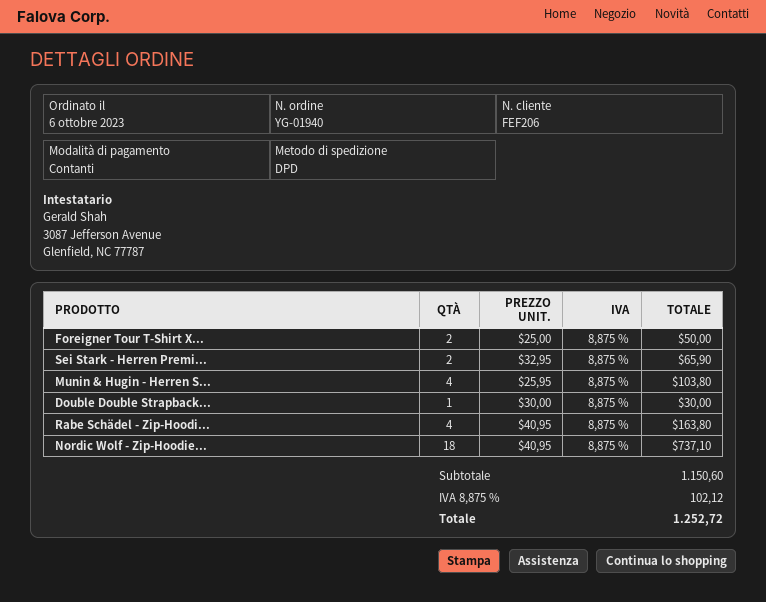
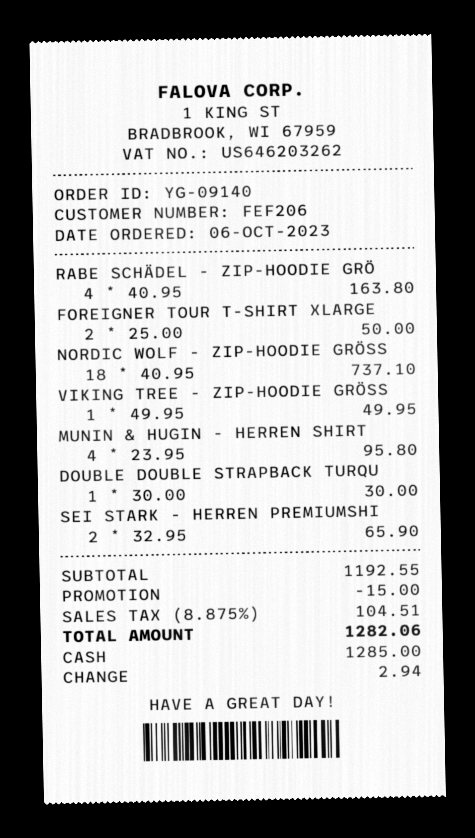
order number: YG-01940 -> YG-09140
Munin & Hugin - Herren S...: 4 x 25.95 = 103.80 -> 4 x 23.95 = 95.80
VIKING TREE - ZIP-HOODIE GRÖSS: none -> 1 x 49.95 = 49.95
subtotal: 1150.60 -> 1192.55
discount: none -> 15.00
tax: 8.875% = 102.12 -> 8.875% = 104.51
total: 1252.72 -> 1282.06

